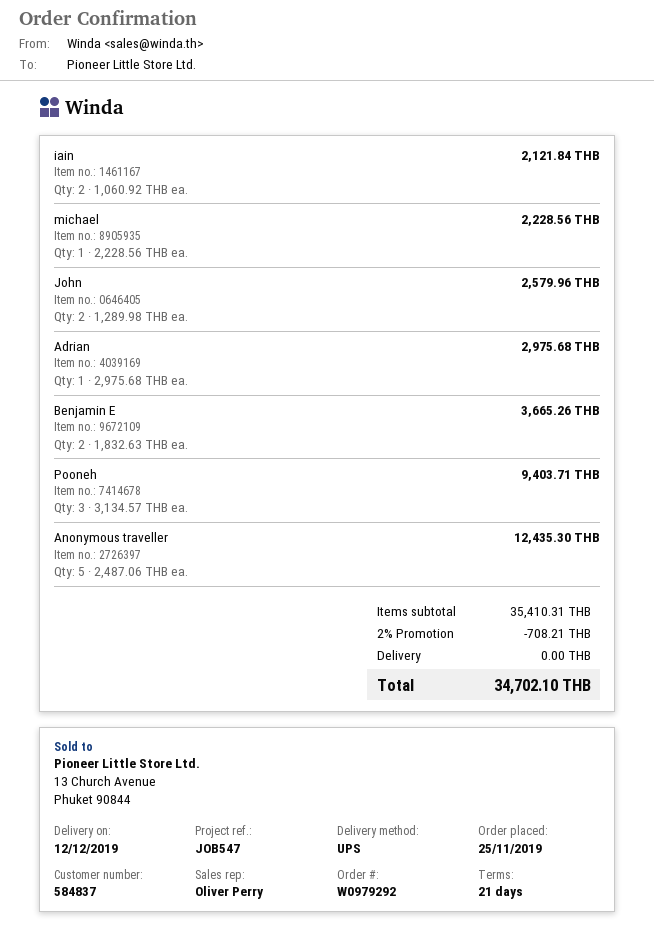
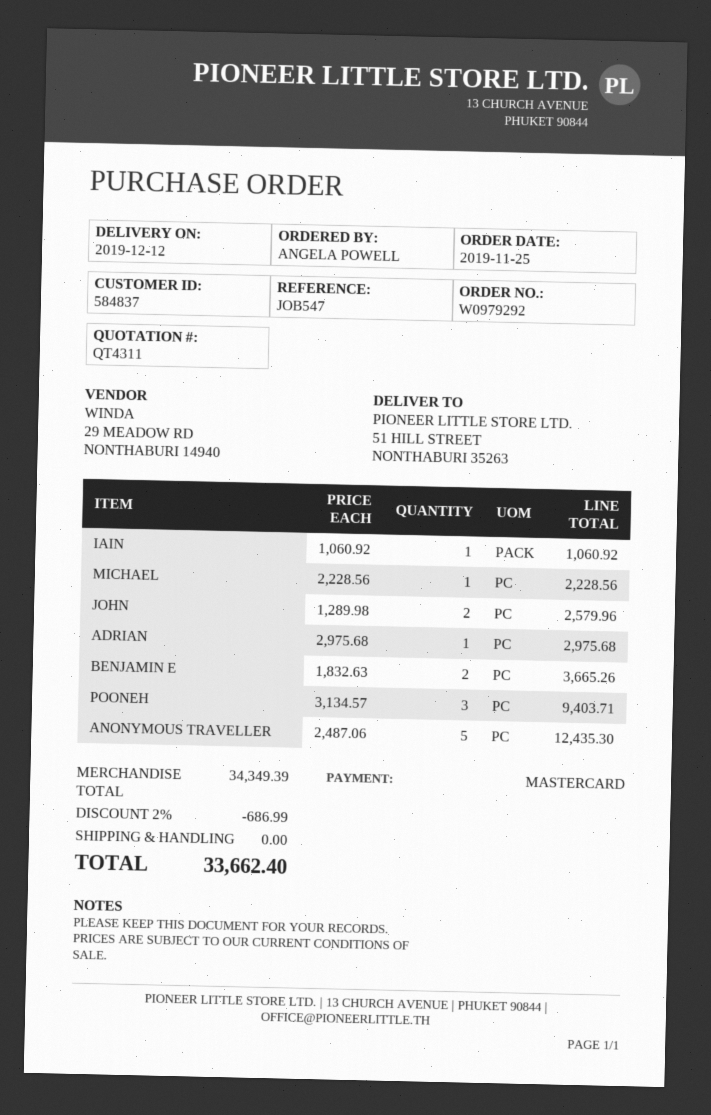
iain: 2 x 1060.92 = 2121.84 -> 1 x 1060.92 = 1060.92
subtotal: 35410.31 -> 34349.39
discount: 2% = 708.21 -> 2% = 686.99
total: 34702.10 -> 33662.40

